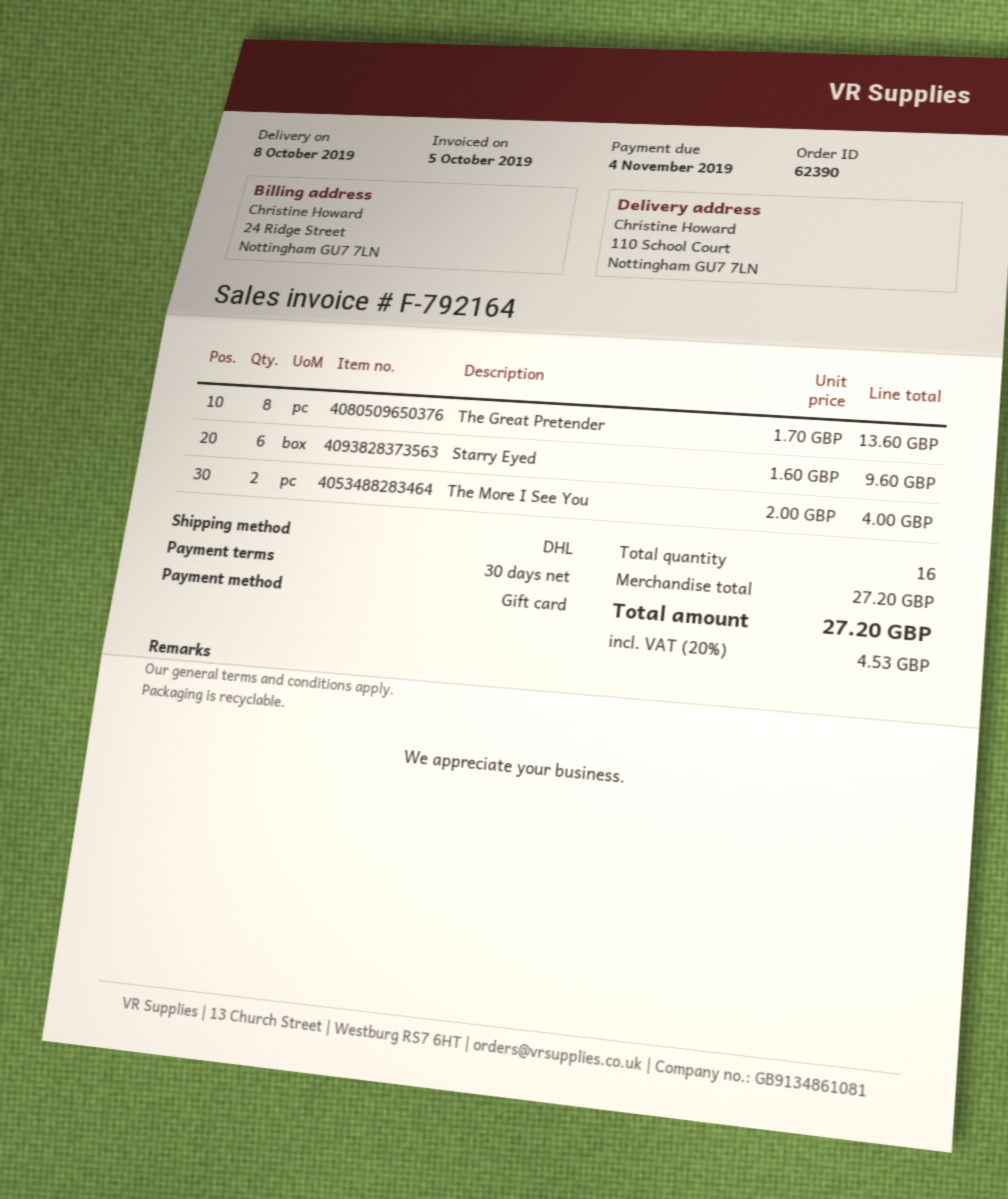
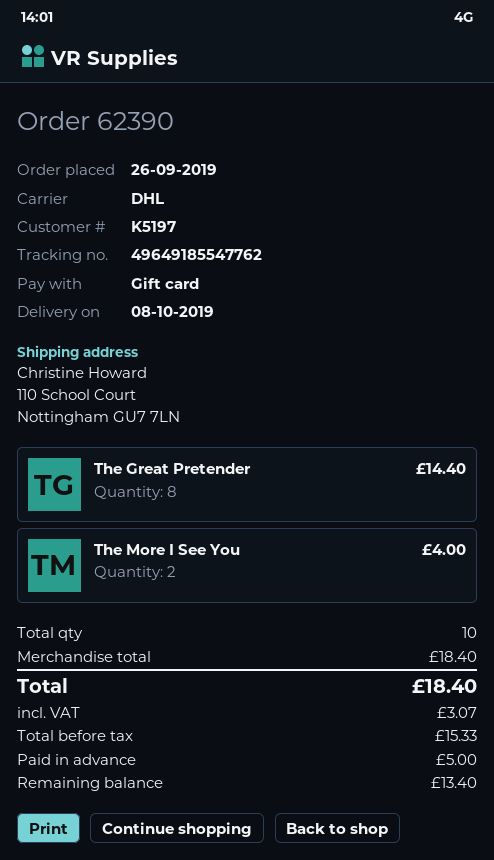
The Great Pretender: 8 for 13.60 -> 8 for 14.40
Starry Eyed: 6 for 9.60 -> none
total quantity: 16 -> 10
subtotal: 27.20 -> 18.40
tax: 4.53 -> 3.07
total: 27.20 -> 18.40

